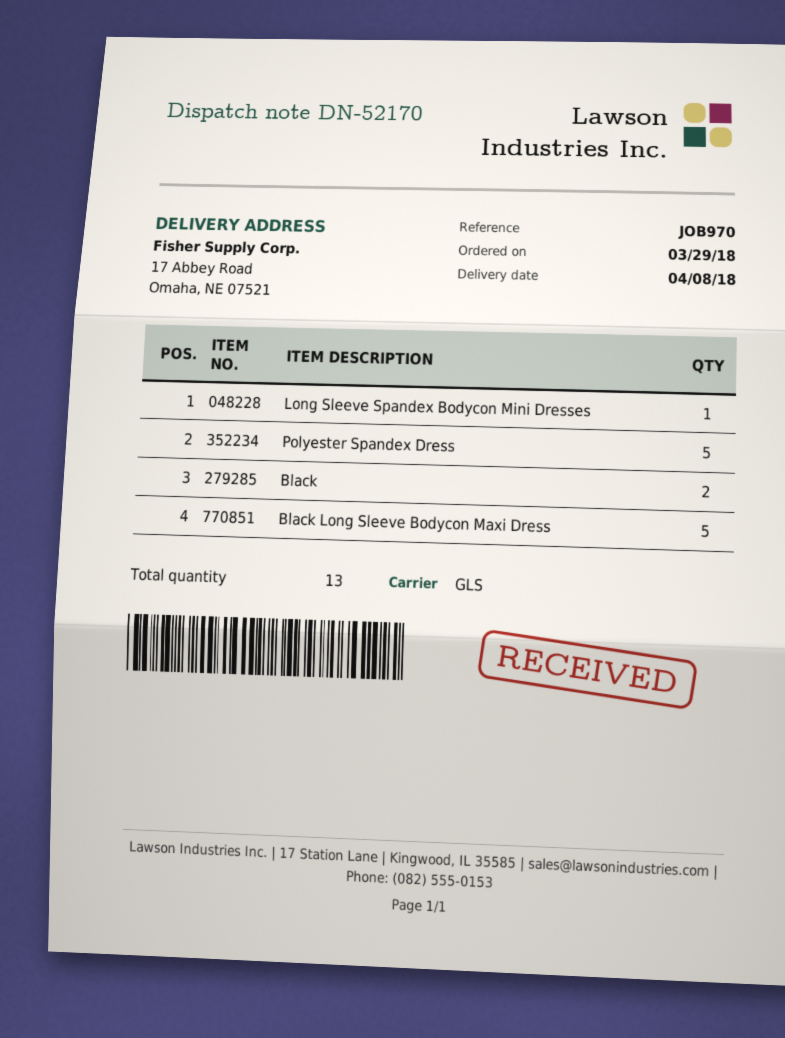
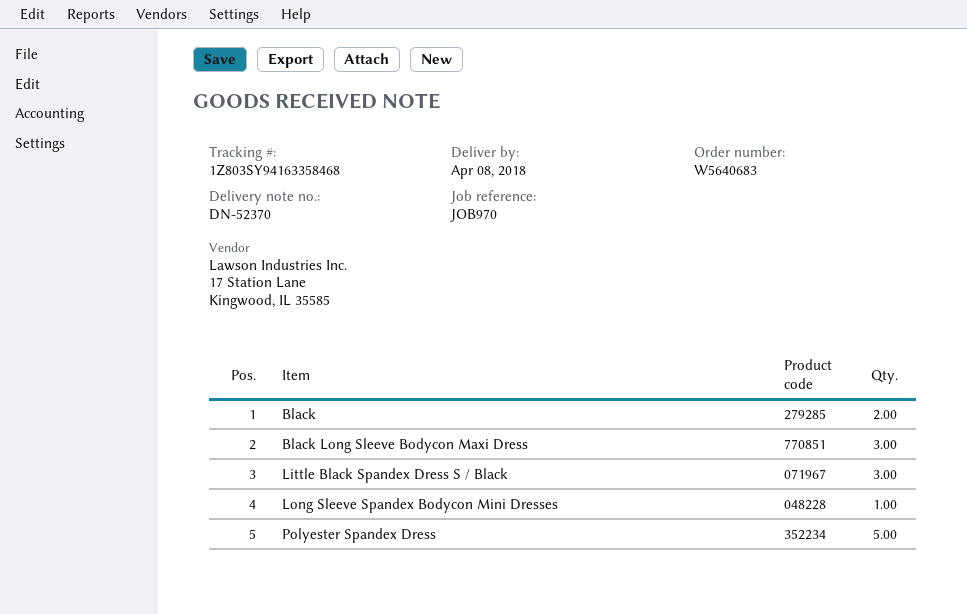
delivery note number: DN-52170 -> DN-52370
Black Long Sleeve Bodycon Maxi Dress: 5 -> 3
Little Black Spandex Dress S / Black: none -> 3

